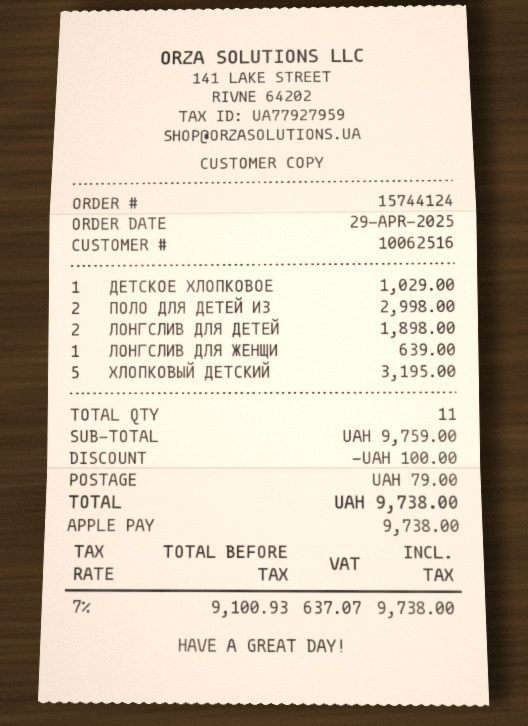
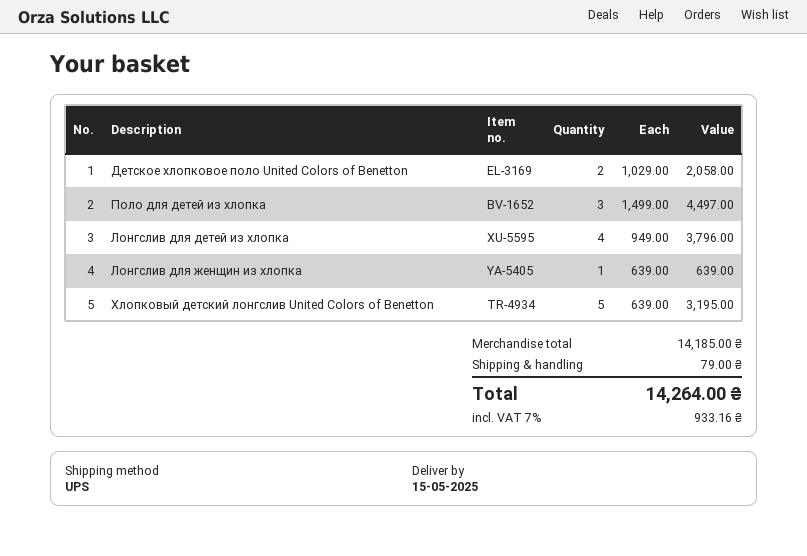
ДЕТСКОЕ ХЛОПКОВОЕ: 1 for 1029.00 -> 2 for 2058.00
ПОЛО ДЛЯ ДЕТЕЙ ИЗ: 2 for 2998.00 -> 3 for 4497.00
ЛОНГСЛИВ ДЛЯ ДЕТЕЙ: 2 for 1898.00 -> 4 for 3796.00
subtotal: 9759.00 -> 14185.00
discount: 100.00 -> none
tax: 7% = 637.07 -> 7% = 933.16
total: 9738.00 -> 14264.00

